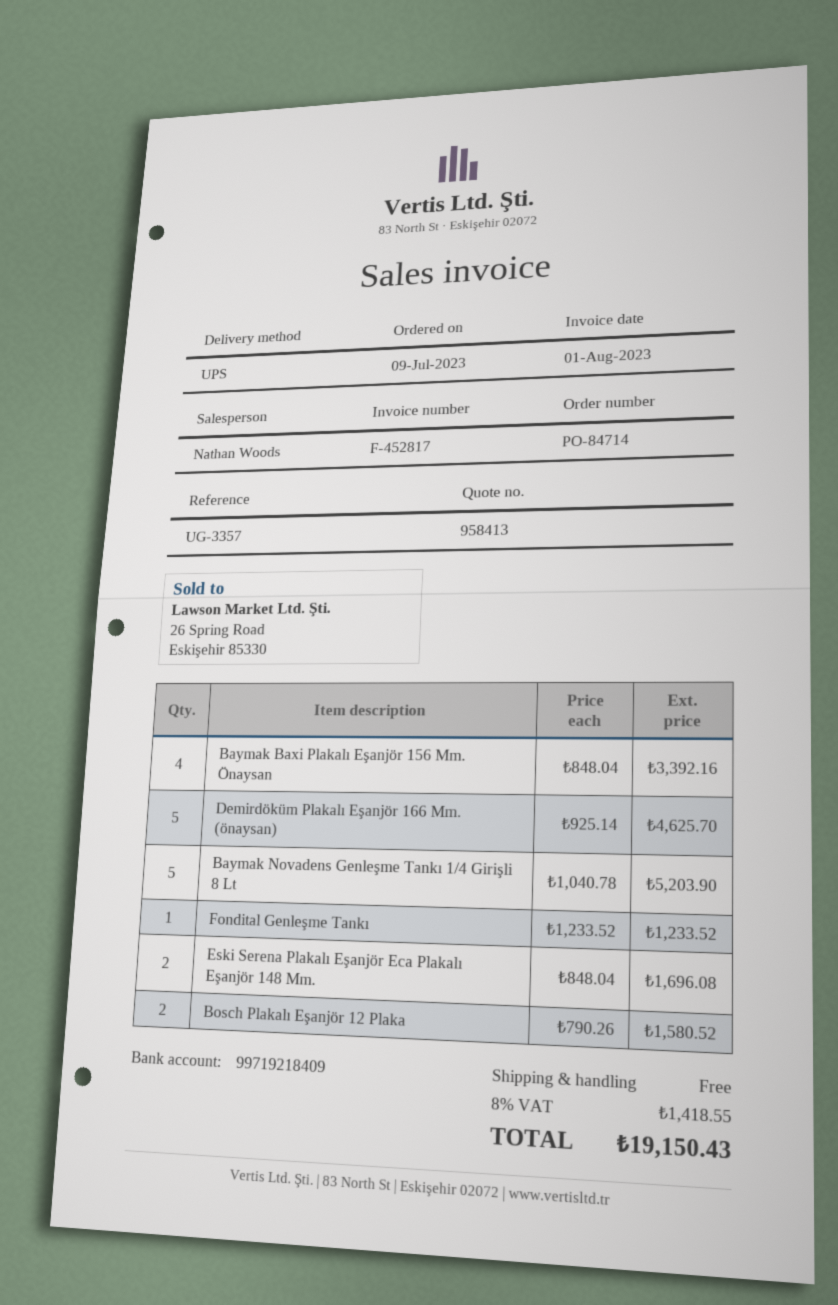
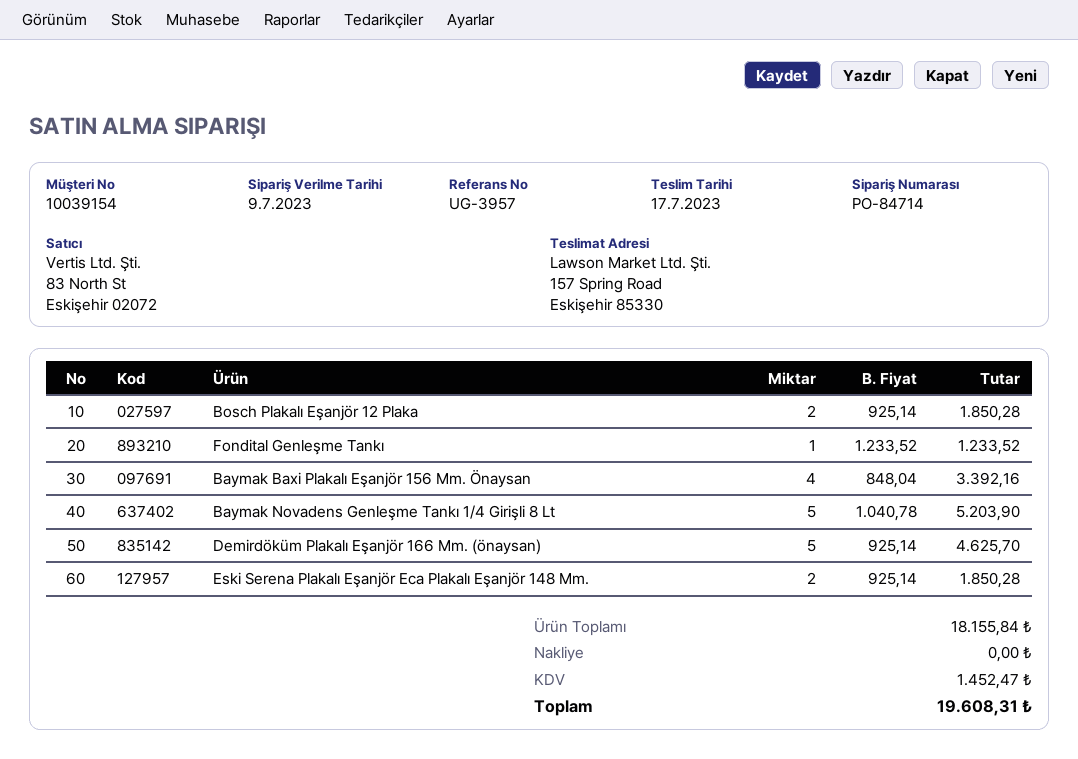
reference: UG-3357 -> UG-3957
Eski Serena Plakalı Eşanjör Eca Plakalı Eşanjör 148 Mm.: 2 x 848.04 = 1696.08 -> 2 x 925.14 = 1850.28
Bosch Plakalı Eşanjör 12 Plaka: 2 x 790.26 = 1580.52 -> 2 x 925.14 = 1850.28
tax: 1418.55 -> 1452.47
total: 19150.43 -> 19608.31

